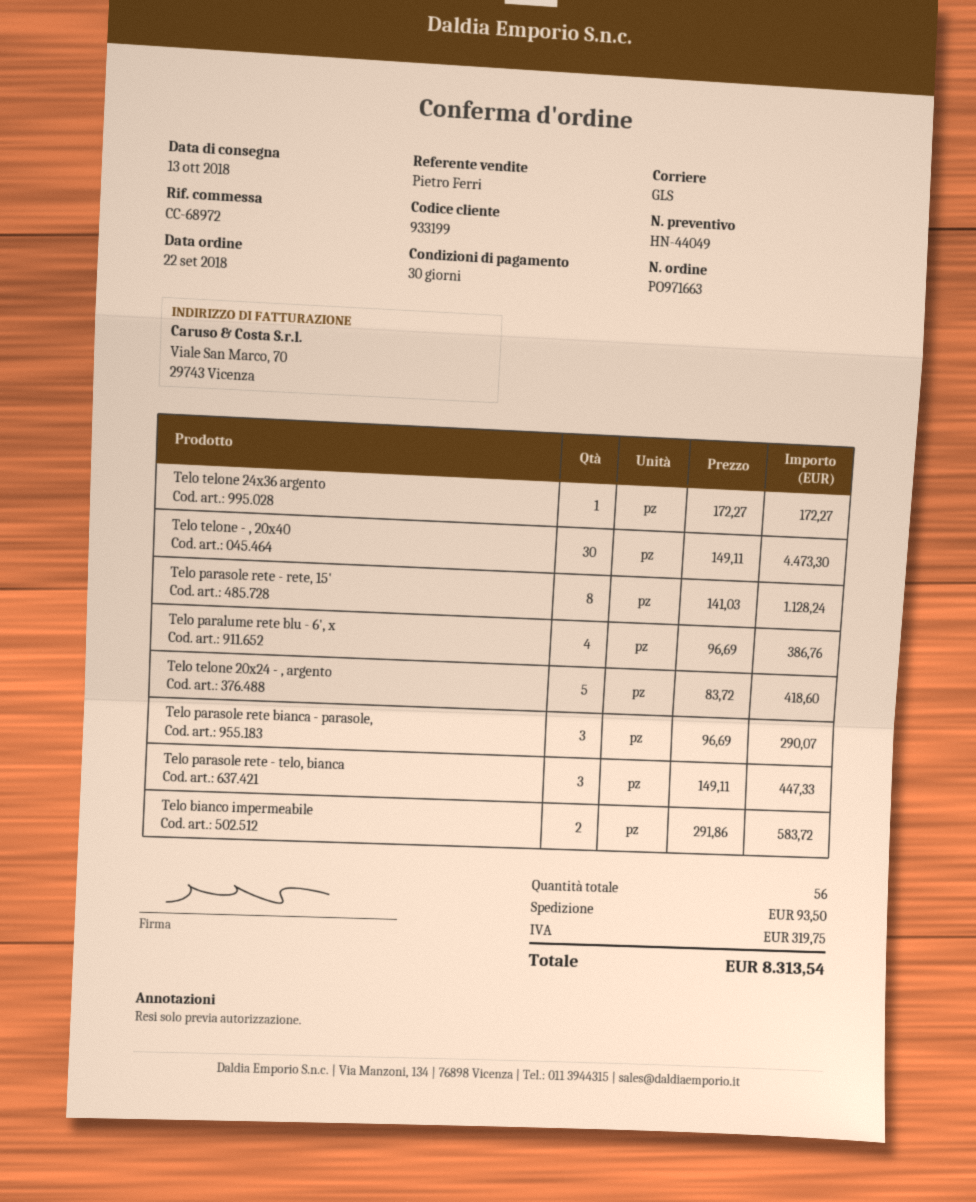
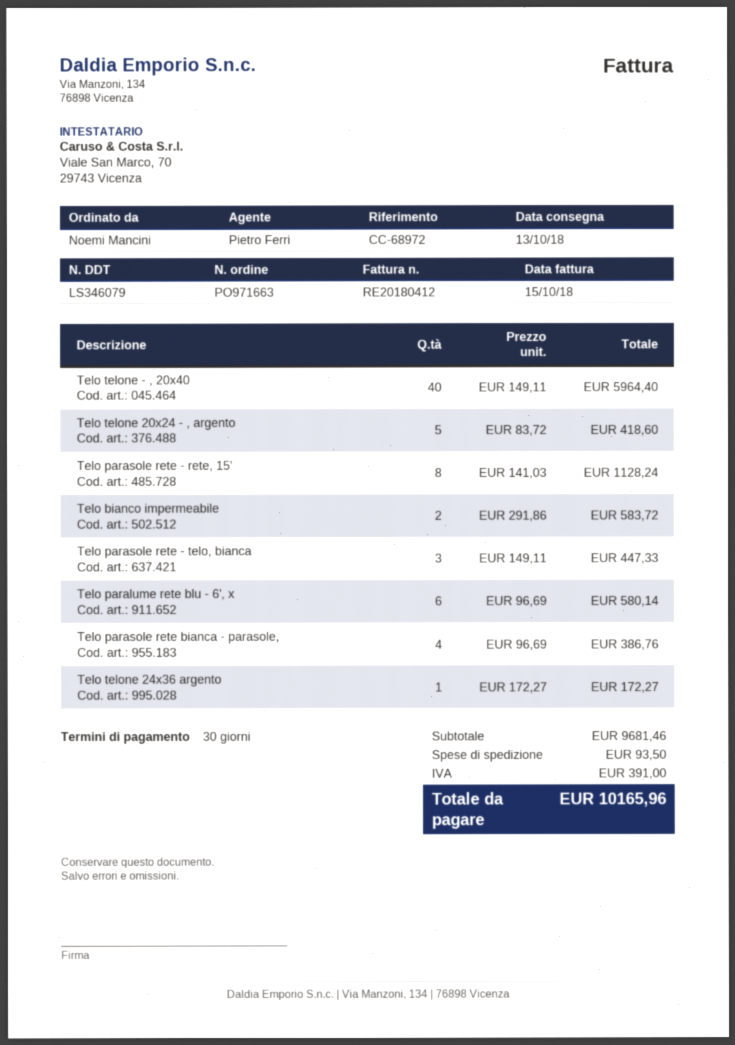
Telo telone - , 20x40: 30 x 149.11 = 4473.30 -> 40 x 149.11 = 5964.40
Telo paralume rete blu - 6', x: 4 x 96.69 = 386.76 -> 6 x 96.69 = 580.14
Telo parasole rete bianca - parasole,: 3 x 96.69 = 290.07 -> 4 x 96.69 = 386.76
tax: 319.75 -> 391.00
total: 8313.54 -> 10165.96

